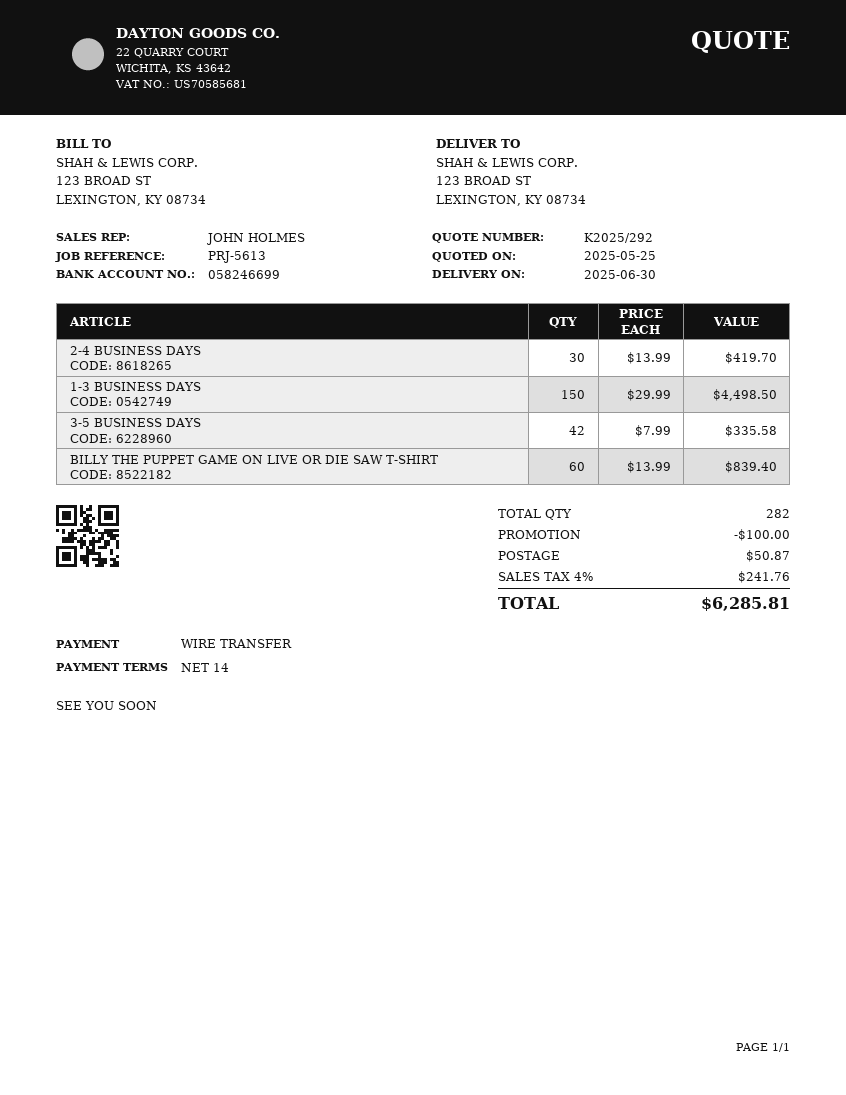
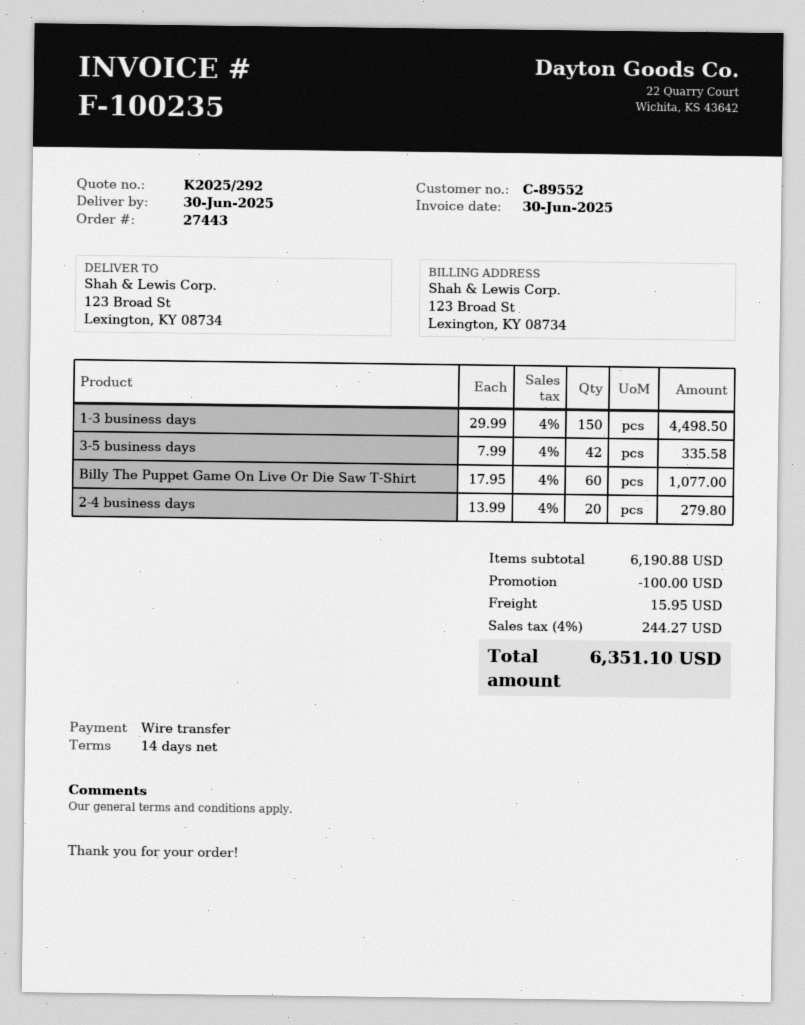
2-4 BUSINESS DAYS: 30 x 13.99 = 419.70 -> 20 x 13.99 = 279.80
BILLY THE PUPPET GAME ON LIVE OR DIE SAW T-SHIRT: 60 x 13.99 = 839.40 -> 60 x 17.95 = 1077.00
shipping: 50.87 -> 15.95
tax: 4% = 241.76 -> 4% = 244.27
total: 6285.81 -> 6351.10

